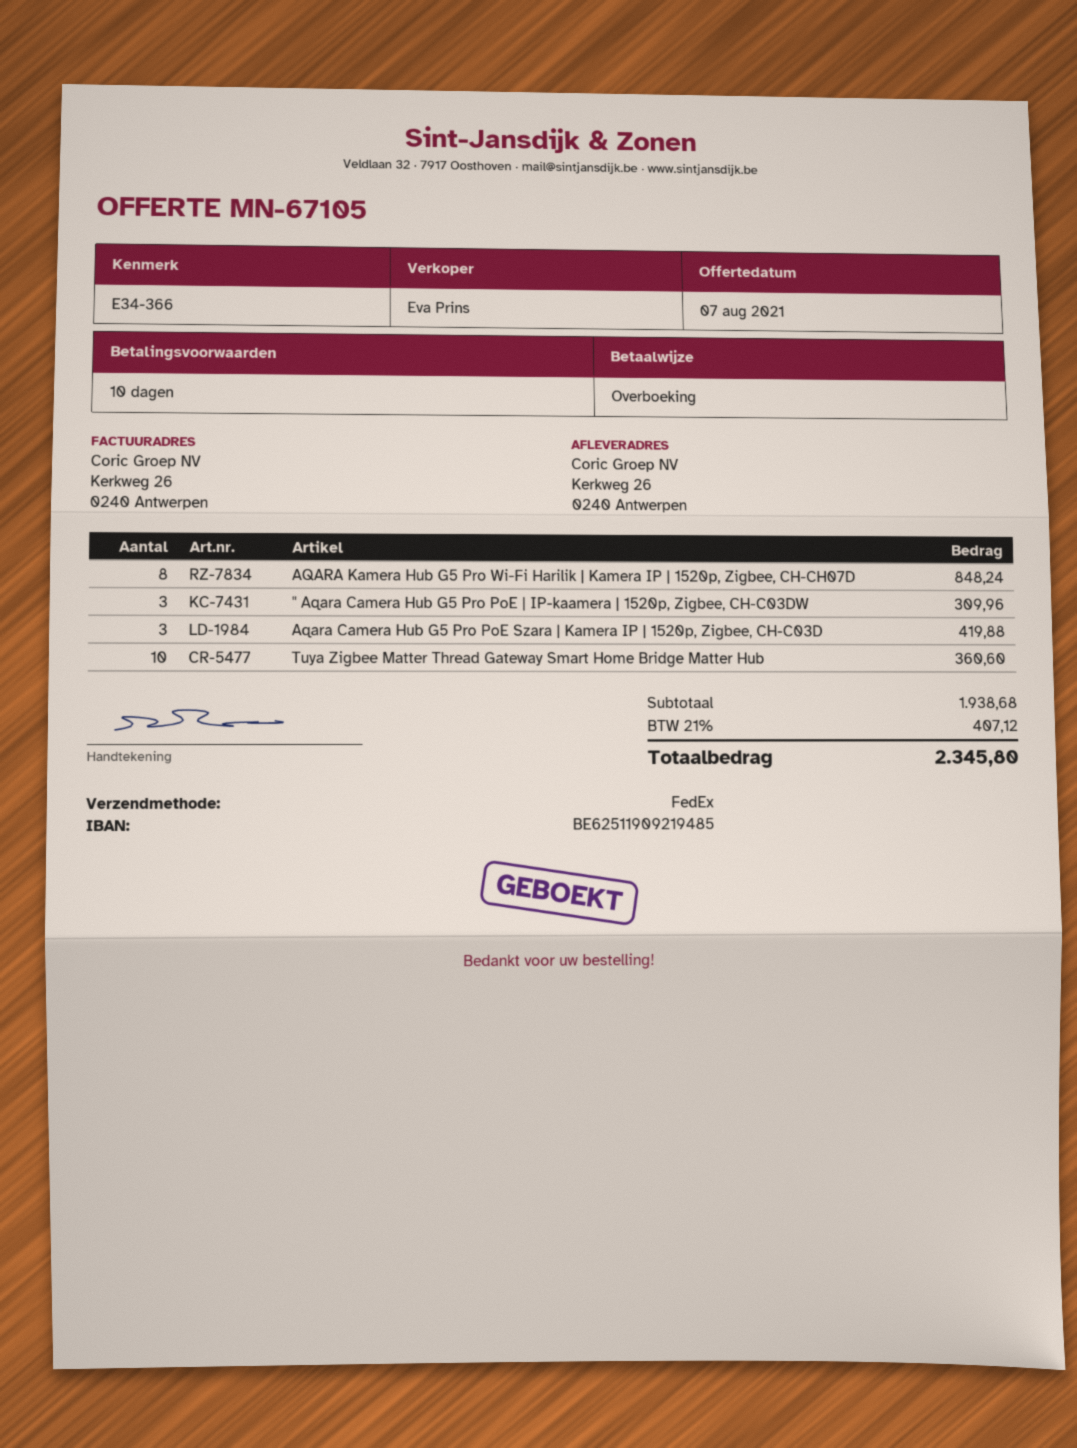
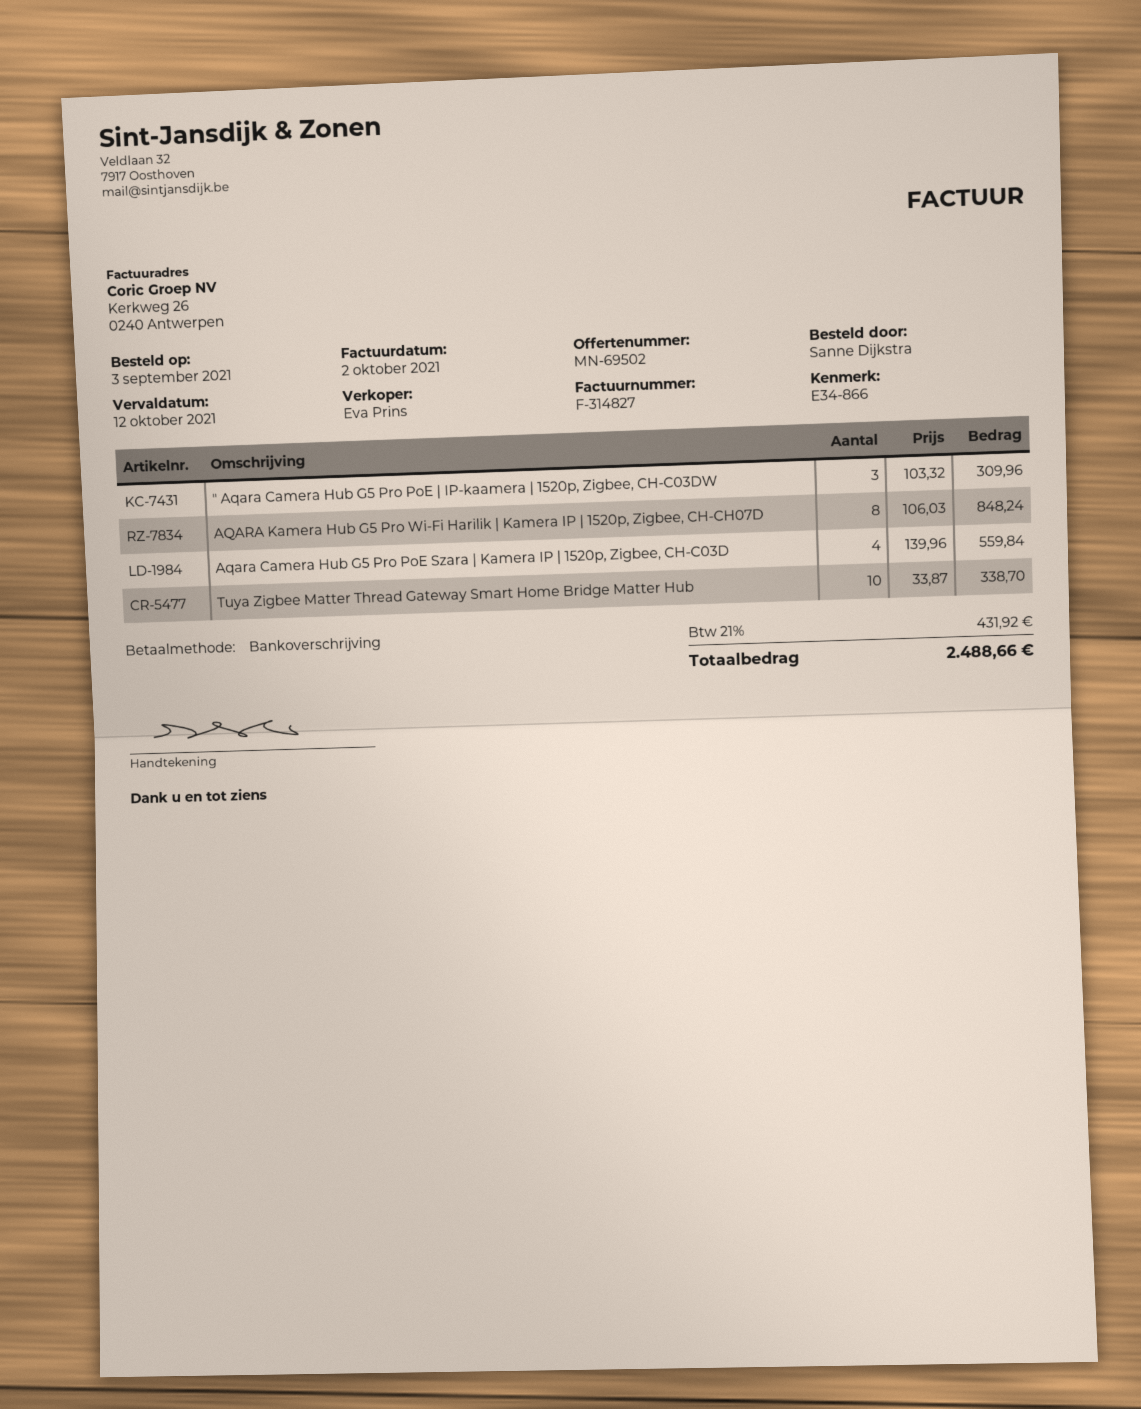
quote number: MN-67105 -> MN-69502
reference: E34-366 -> E34-866
Aqara Camera Hub G5 Pro PoE Szara | Kamera IP | 1520p, Zigbee, CH-C03D: 3 for 419.88 -> 4 for 559.84
Tuya Zigbee Matter Thread Gateway Smart Home Bridge Matter Hub: 10 for 360.60 -> 10 for 338.70
tax: 21% = 407.12 -> 21% = 431.92
total: 2345.80 -> 2488.66

